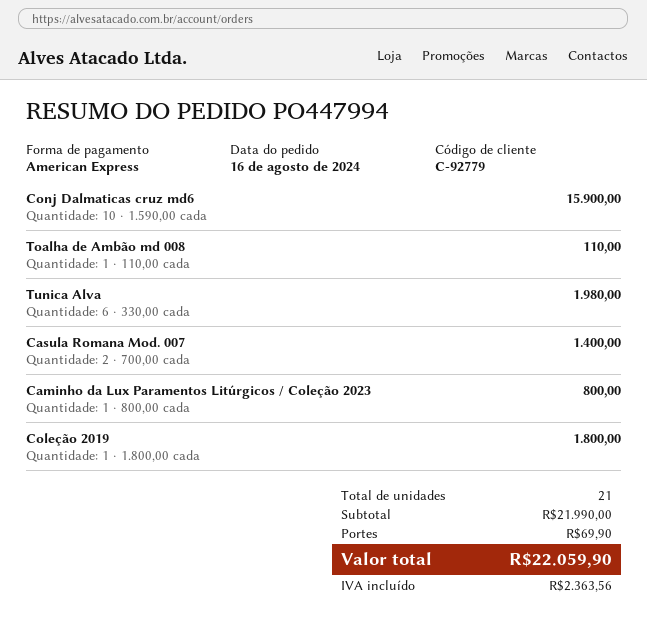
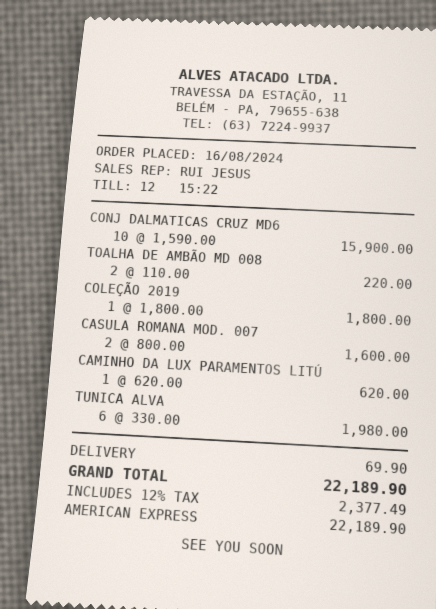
Toalha de Ambão md 008: 1 x 110.00 = 110.00 -> 2 x 110.00 = 220.00
Casula Romana Mod. 007: 2 x 700.00 = 1400.00 -> 2 x 800.00 = 1600.00
Caminho da Lux Paramentos Litúrgicos / Coleção 2023: 1 x 800.00 = 800.00 -> 1 x 620.00 = 620.00
tax: 2363.56 -> 2377.49
total: 22059.90 -> 22189.90

